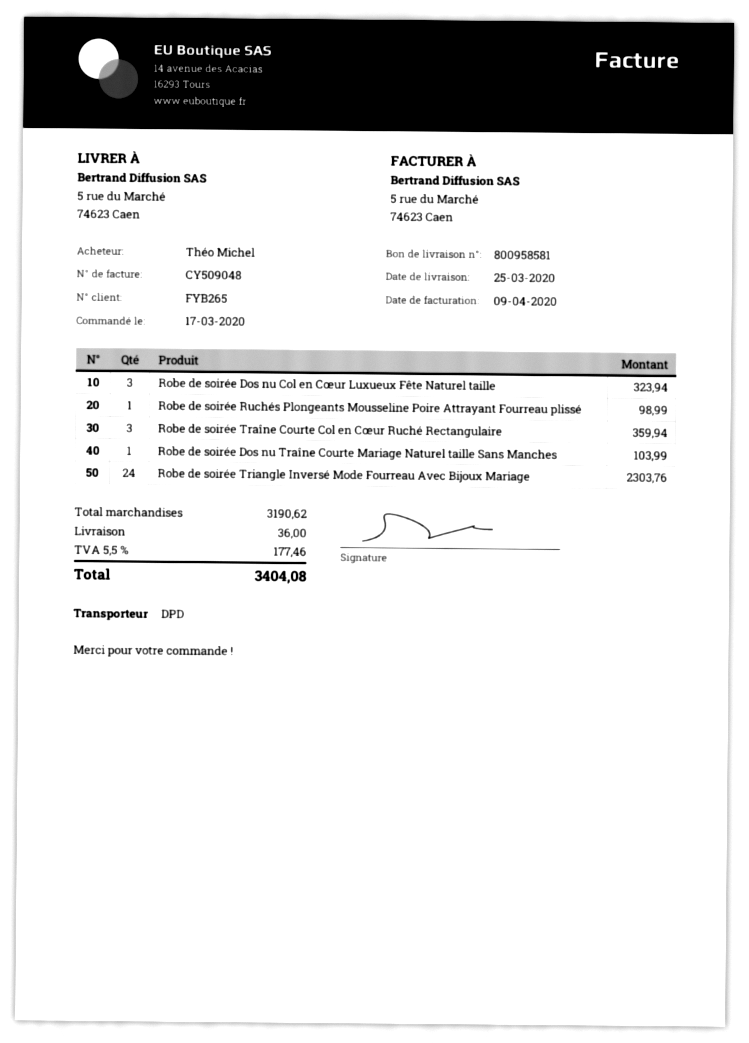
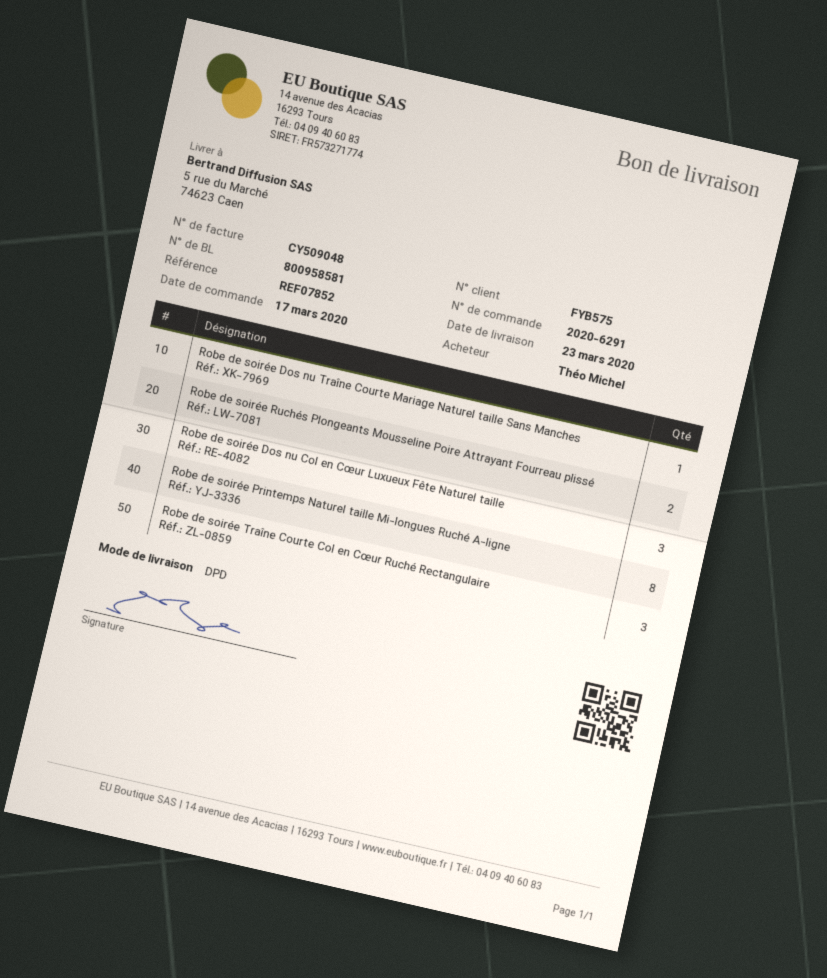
delivery date: 2020-03-25 -> 2020-03-23
customer number: FYB265 -> FYB575
Robe de soirée Ruchés Plongeants Mousseline Poire Attrayant Fourreau plissé: 1 -> 2
Robe de soirée Triangle Inversé Mode Fourreau Avec Bijoux Mariage: 24 -> none
Robe de soirée Printemps Naturel taille Mi-longues Ruché A-ligne: none -> 8

